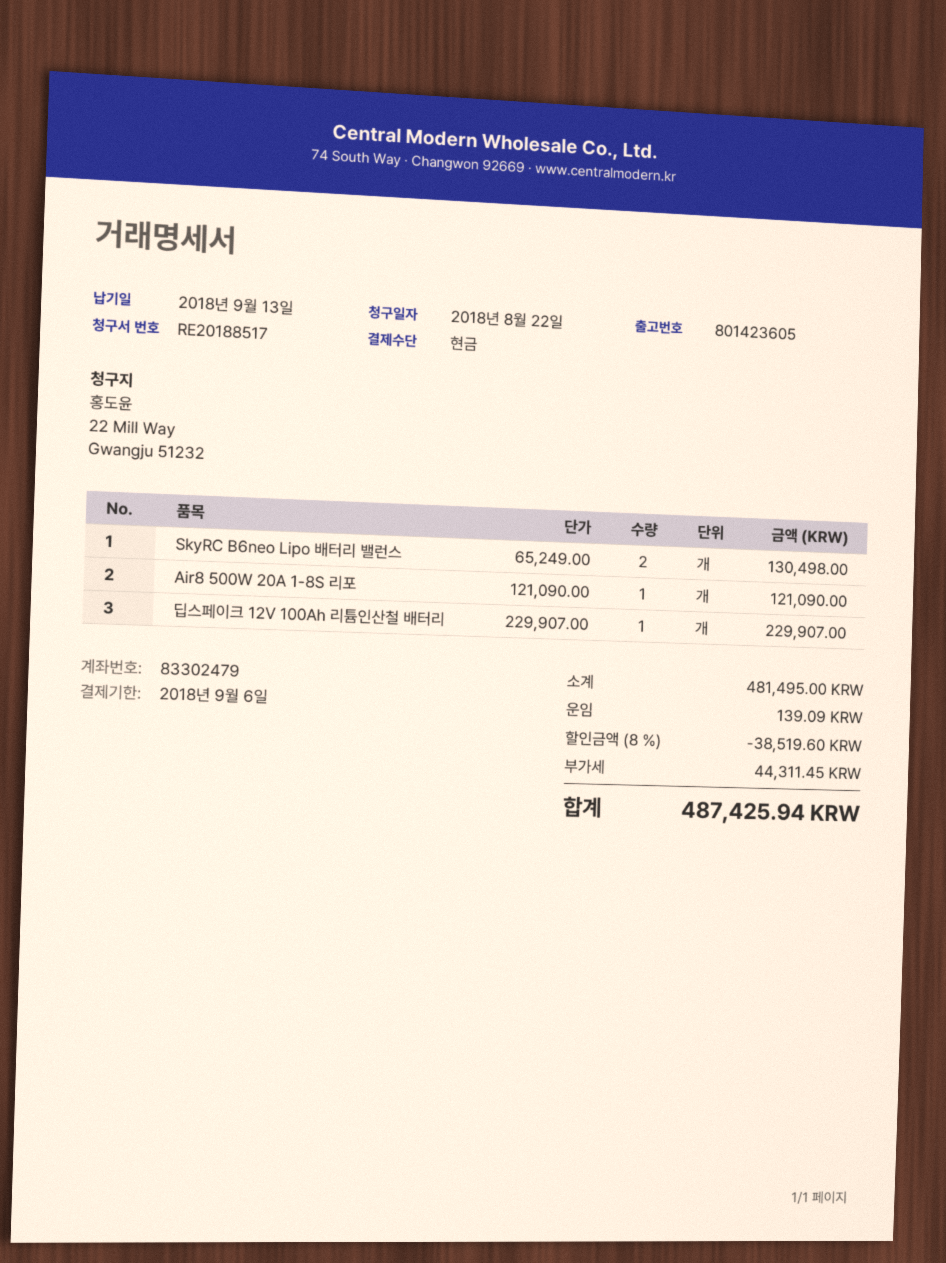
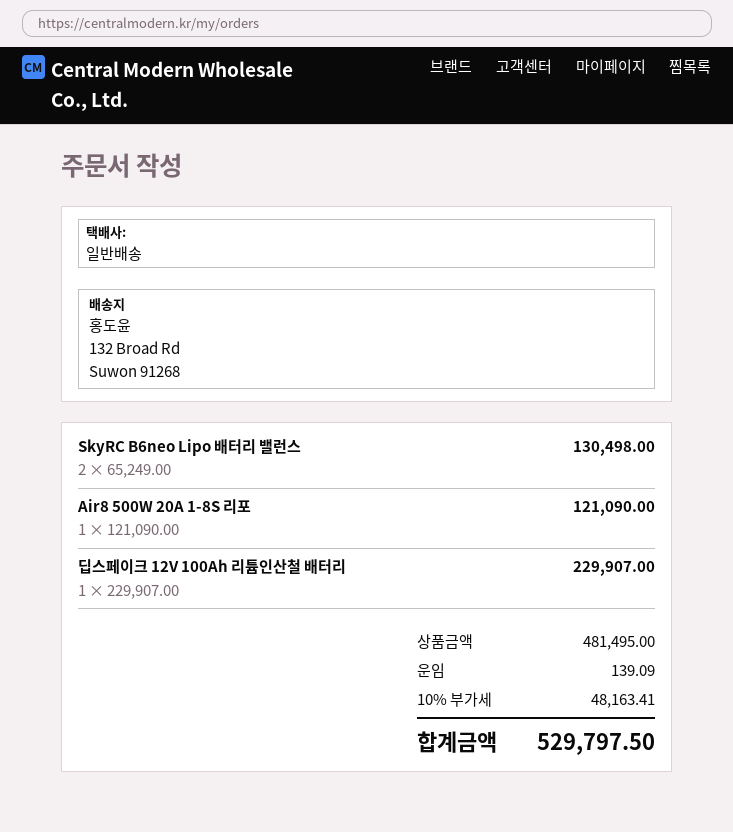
discount: 8% = 38519.60 -> none
tax: 44311.45 -> 48163.41
total: 487425.94 -> 529797.50

